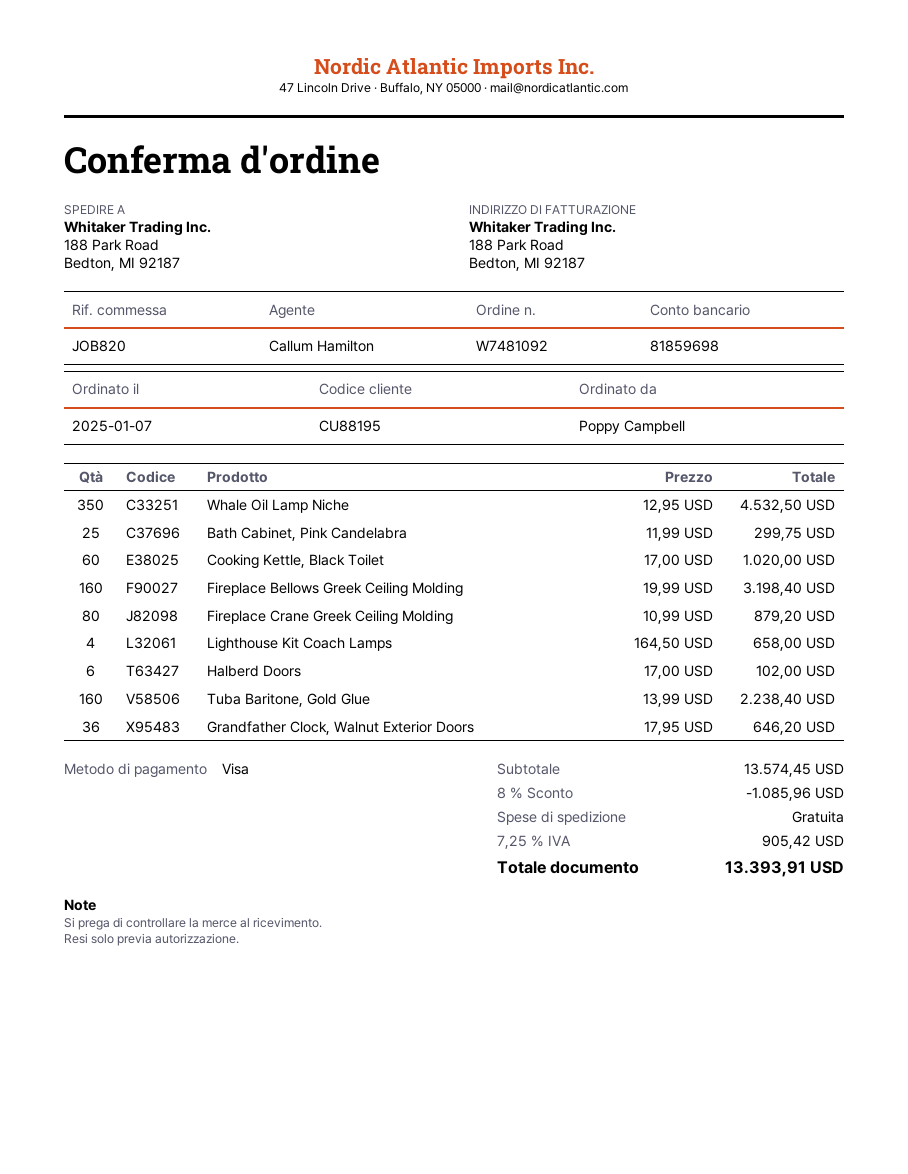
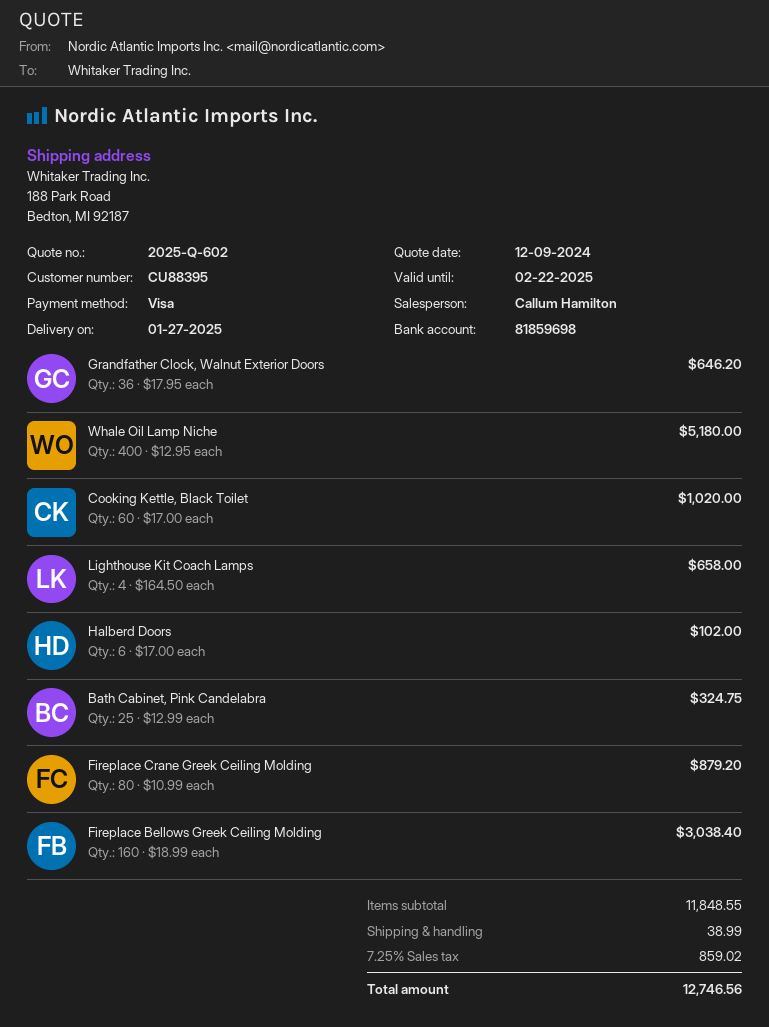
customer number: CU88195 -> CU88395
Whale Oil Lamp Niche: 350 x 12.95 = 4532.50 -> 400 x 12.95 = 5180.00
Bath Cabinet, Pink Candelabra: 25 x 11.99 = 299.75 -> 25 x 12.99 = 324.75
Fireplace Bellows Greek Ceiling Molding: 160 x 19.99 = 3198.40 -> 160 x 18.99 = 3038.40
Tuba Baritone, Gold Glue: 160 x 13.99 = 2238.40 -> none
subtotal: 13574.45 -> 11848.55
discount: 8% = 1085.96 -> none
shipping: 0.00 -> 38.99
tax: 7.25% = 905.42 -> 7.25% = 859.02
total: 13393.91 -> 12746.56

